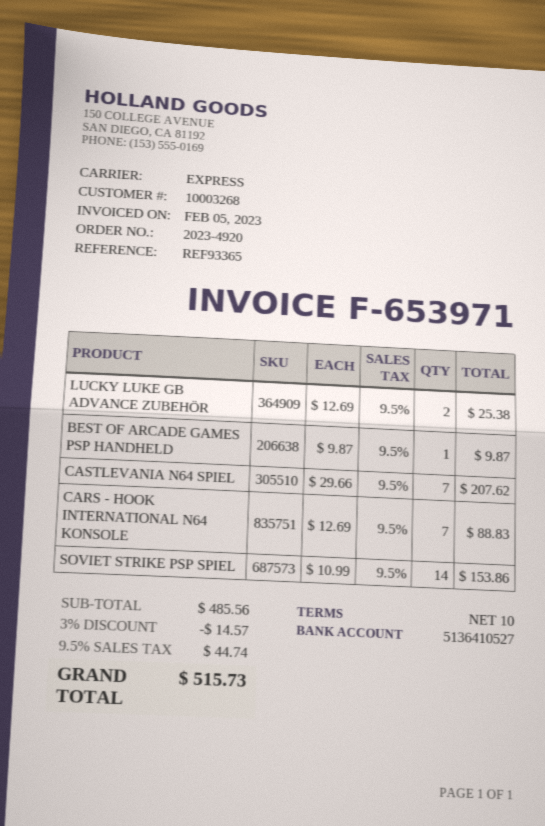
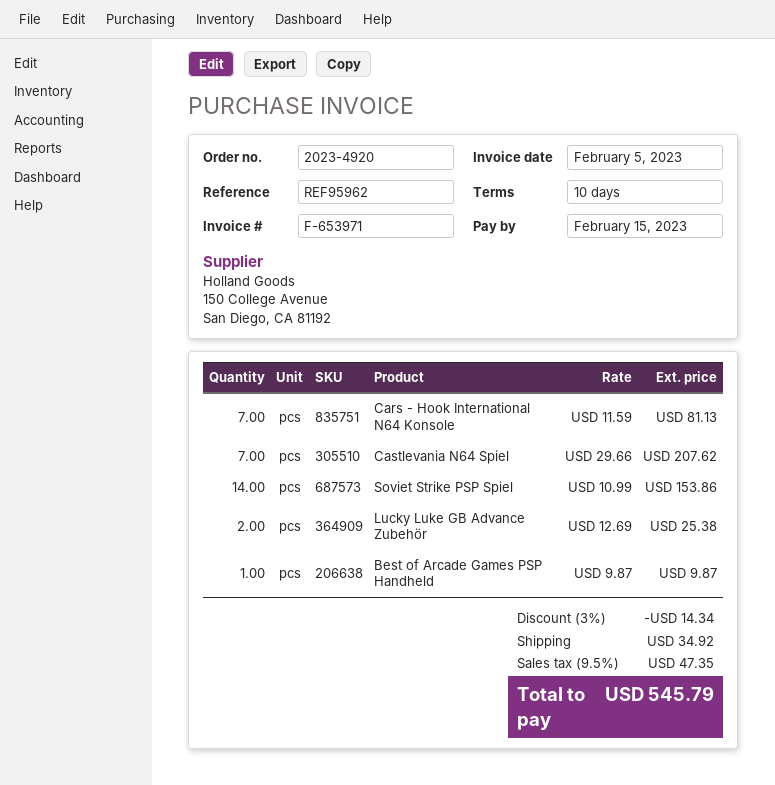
reference: REF93365 -> REF95962
CARS - HOOK INTERNATIONAL N64 KONSOLE: 7 x 12.69 = 88.83 -> 7 x 11.59 = 81.13
discount: 3% = 14.57 -> 3% = 14.34
shipping: none -> 34.92
tax: 9.5% = 44.74 -> 9.5% = 47.35
total: 515.73 -> 545.79

